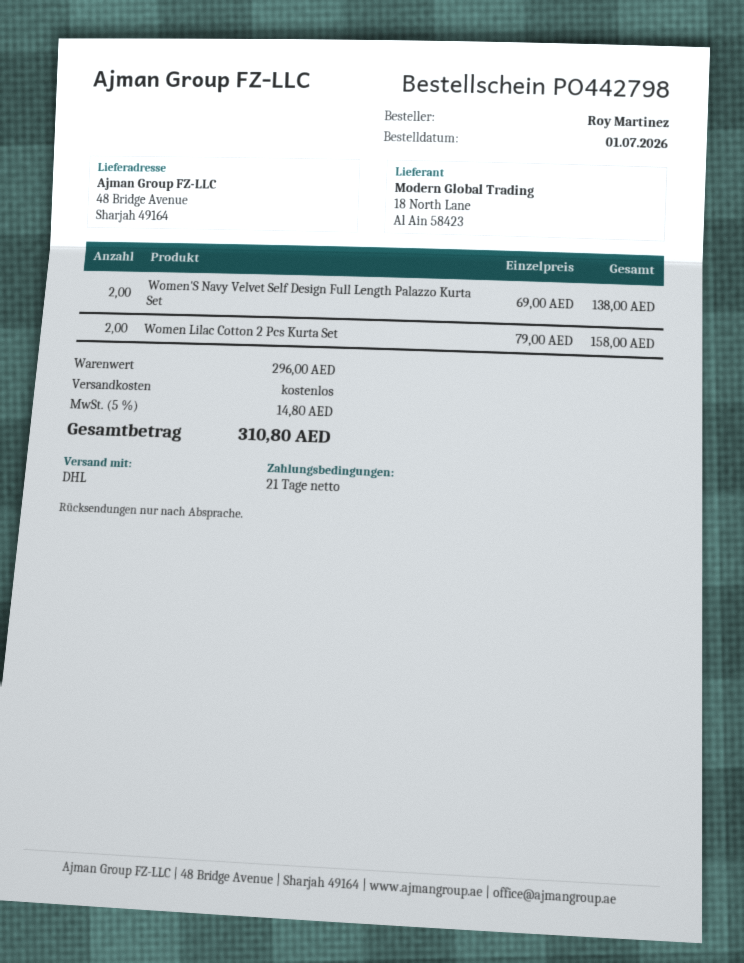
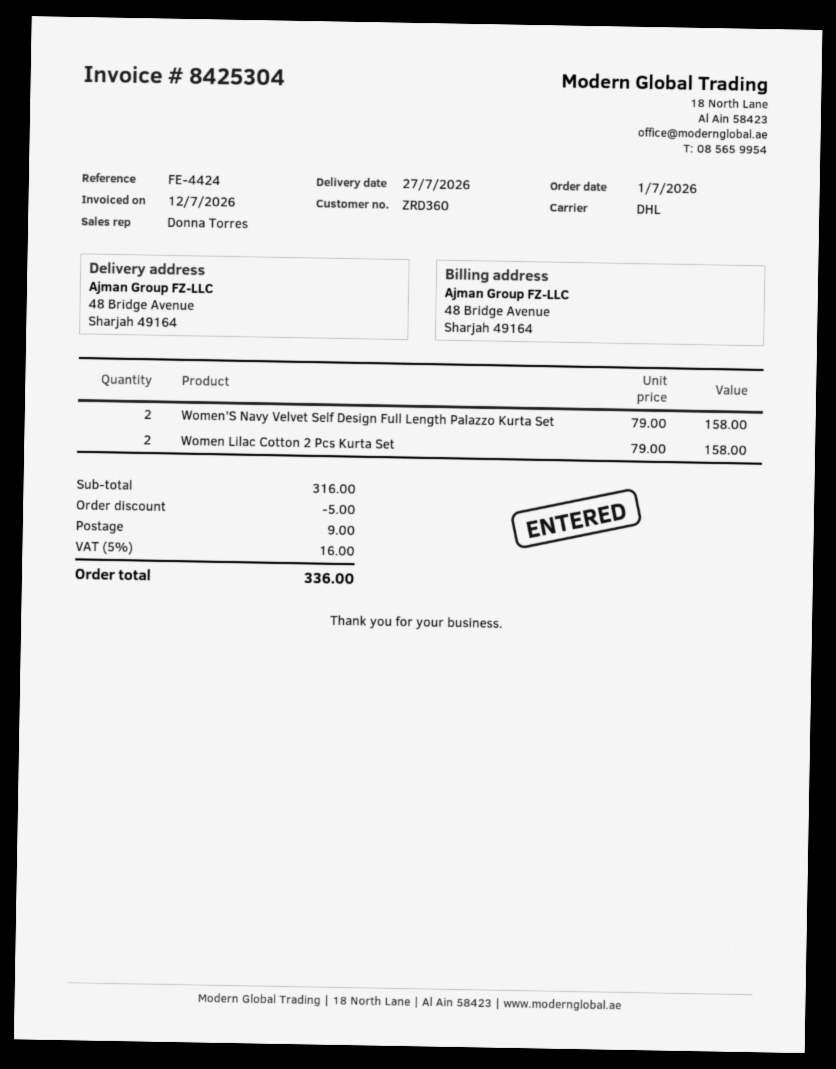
Women'S Navy Velvet Self Design Full Length Palazzo Kurta Set: 2 x 69.00 = 138.00 -> 2 x 79.00 = 158.00
subtotal: 296.00 -> 316.00
discount: none -> 5.00
shipping: 0.00 -> 9.00
tax: 5% = 14.80 -> 5% = 16.00
total: 310.80 -> 336.00

